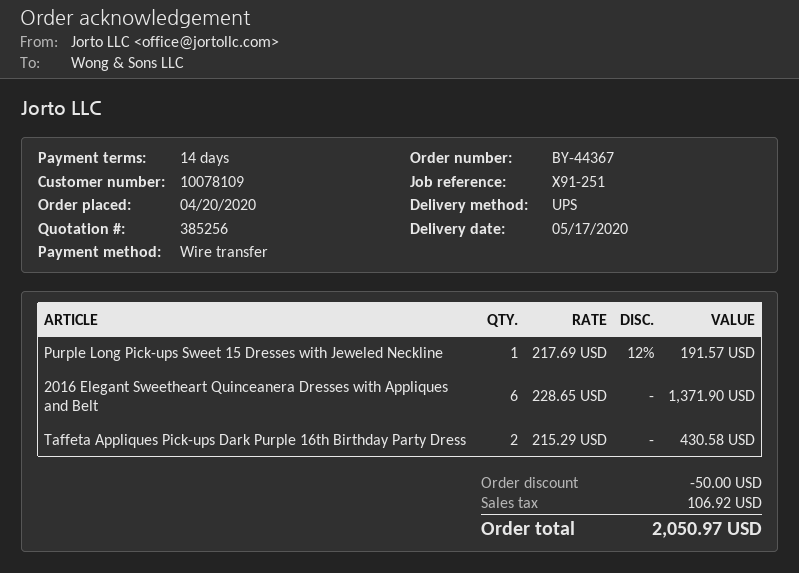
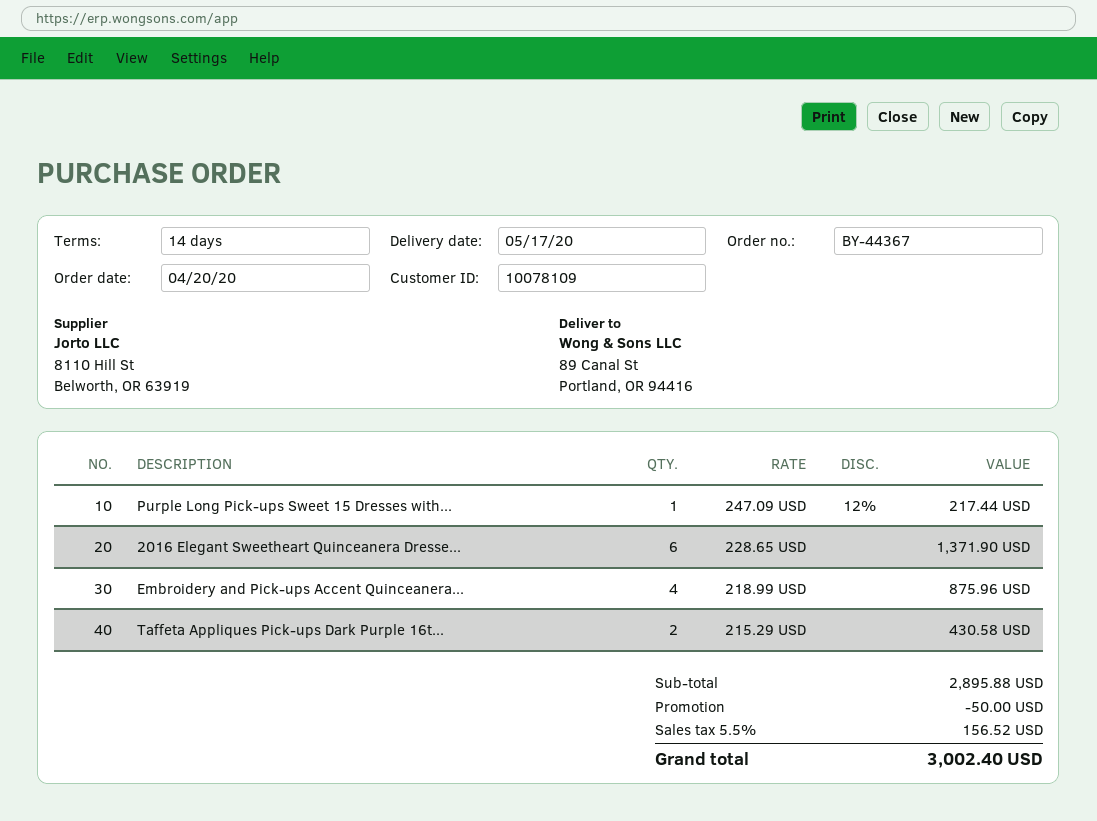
Purple Long Pick-ups Sweet 15 Dresses with Jeweled Neckline: 1 x 217.69 - 12% = 191.57 -> 1 x 247.09 - 12% = 217.44
Embroidery and Pick-ups Accent Quinceanera...: none -> 4 x 218.99 = 875.96
tax: 106.92 -> 156.52
total: 2050.97 -> 3002.40

